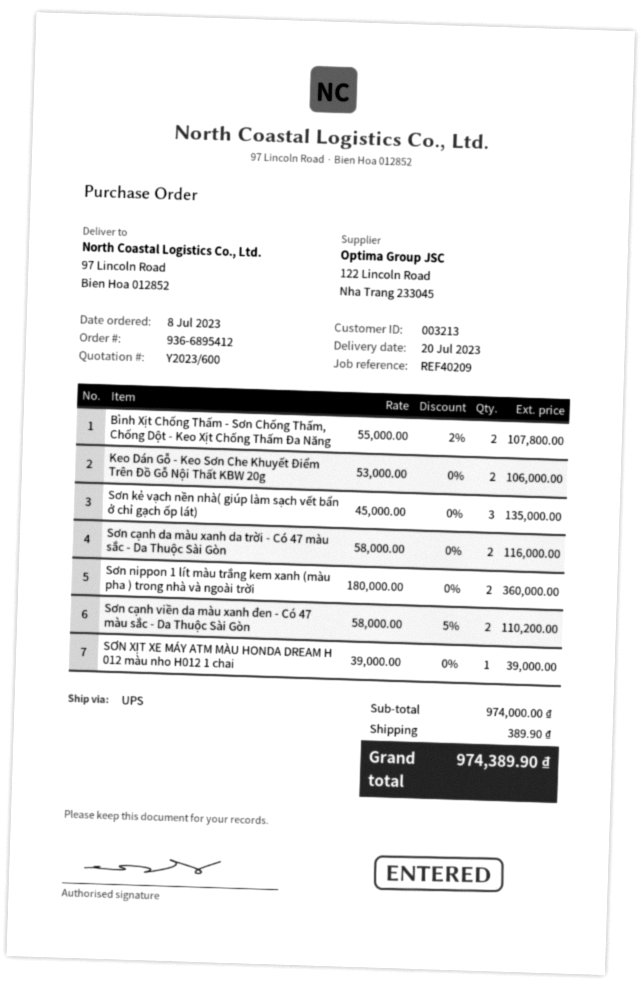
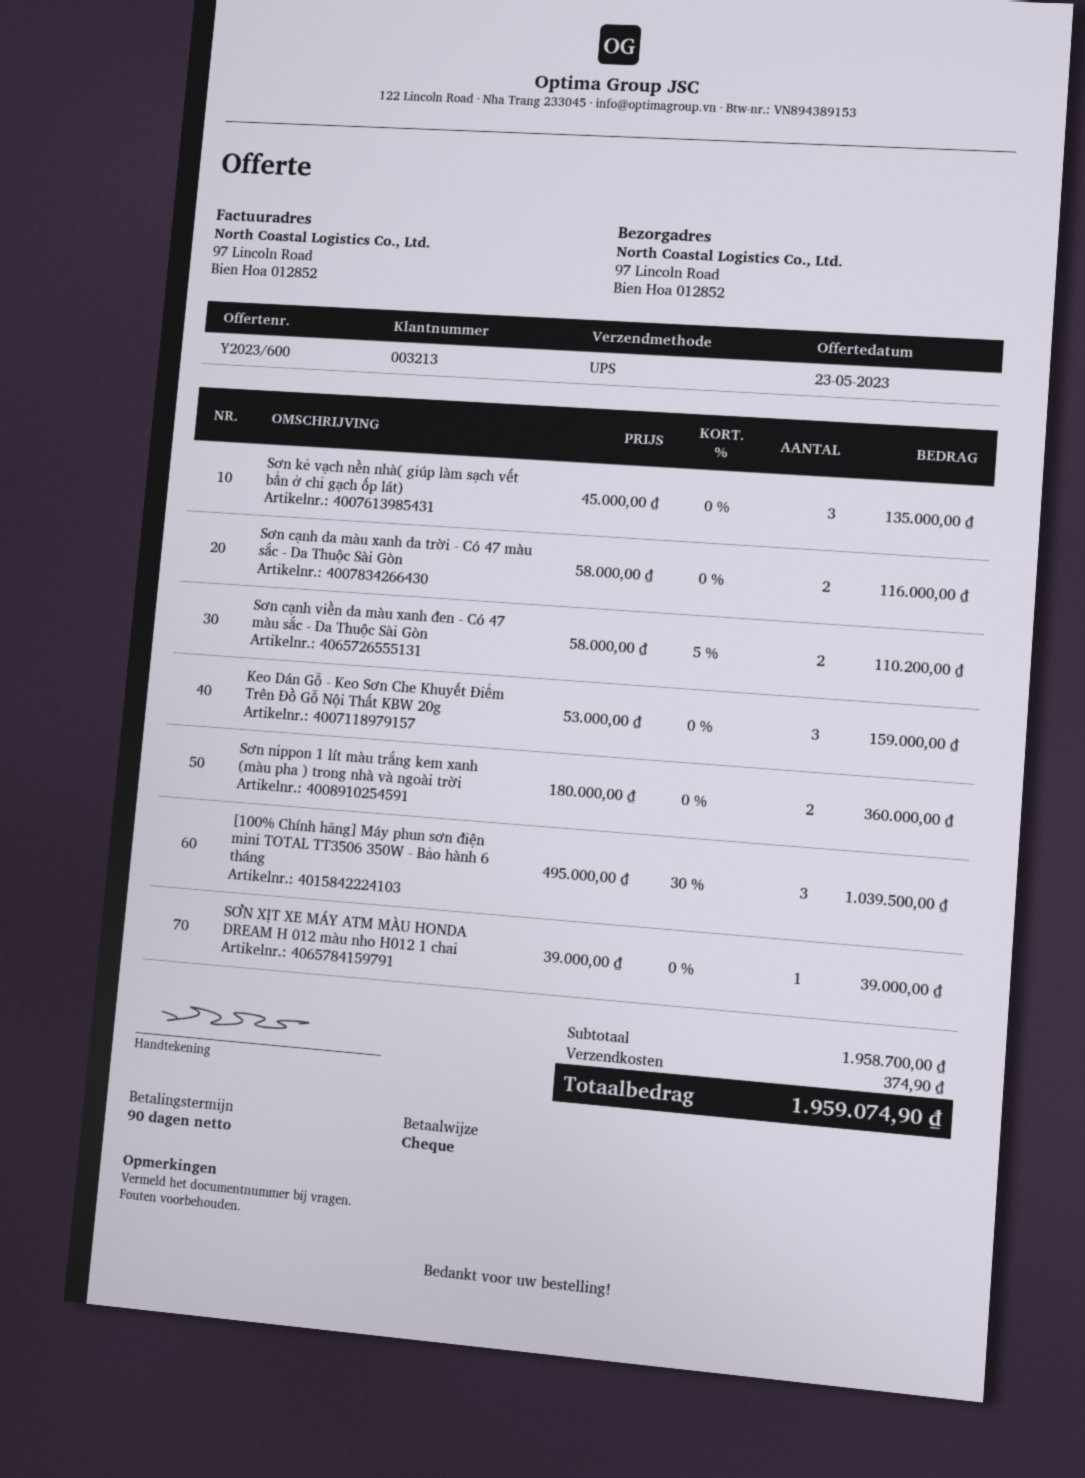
Bình Xịt Chống Thấm - Sơn Chống Thấm, Chống Dột - Keo Xịt Chống Thấm Đa Năng: 2 x 55000.00 - 2% = 107800.00 -> none
Keo Dán Gỗ - Keo Sơn Che Khuyết Điểm Trên Đồ Gỗ Nội Thất KBW 20g: 2 x 53000.00 = 106000.00 -> 3 x 53000.00 = 159000.00
[100% Chính hãng] Máy phun sơn điện mini TOTAL TT3506 350W - Bảo hành 6 tháng: none -> 3 x 495000.00 - 30% = 1039500.00
subtotal: 974000.00 -> 1958700.00
shipping: 389.90 -> 374.90
total: 974389.90 -> 1959074.90

